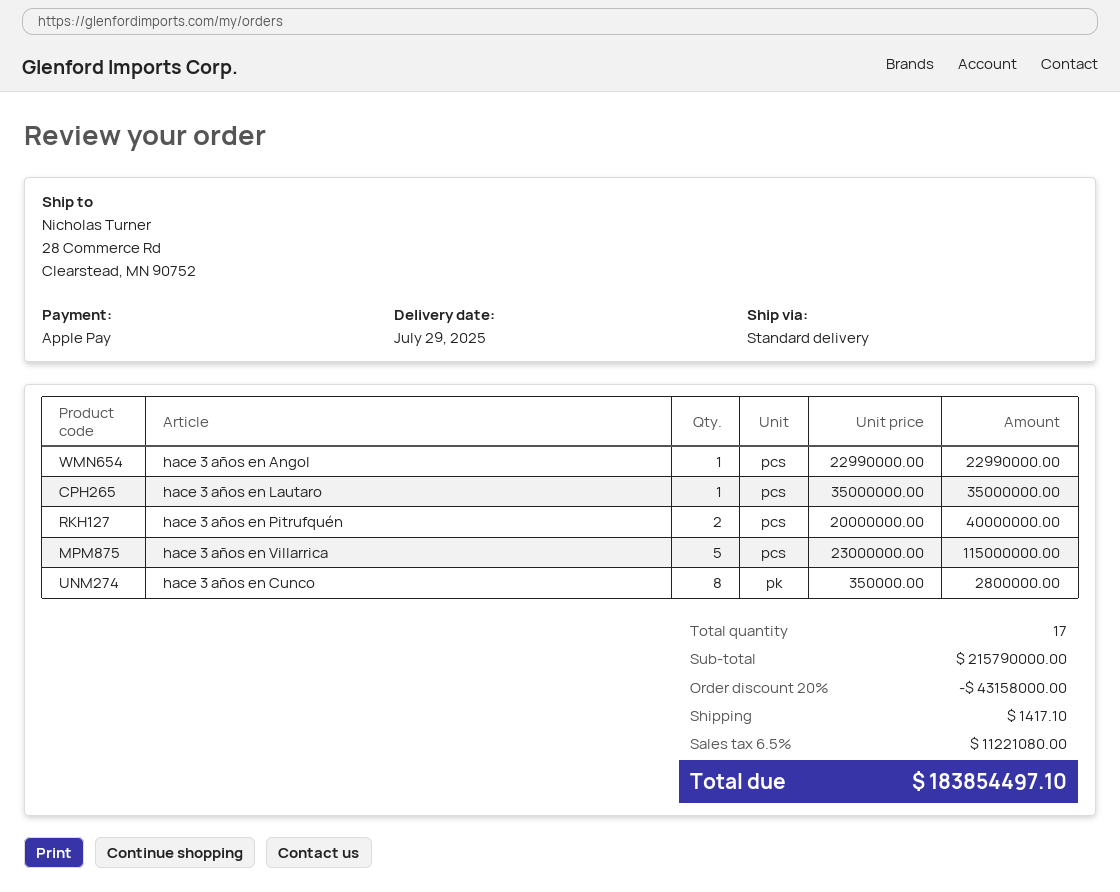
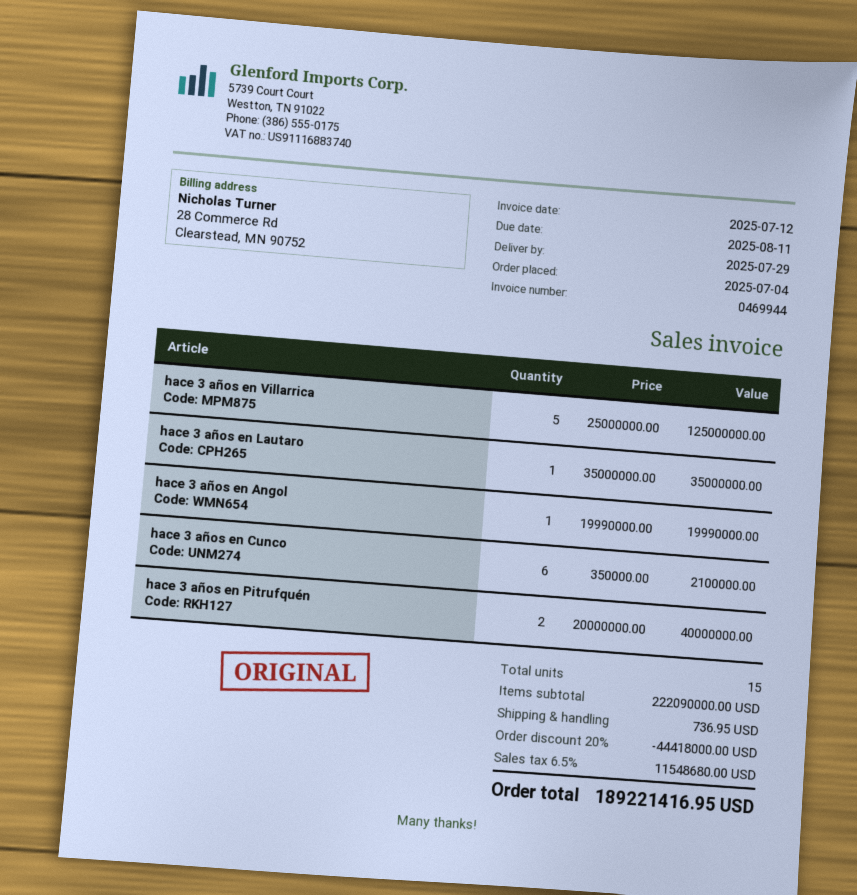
hace 3 años en Angol: 1 x 22990000.00 = 22990000.00 -> 1 x 19990000.00 = 19990000.00
hace 3 años en Villarrica: 5 x 23000000.00 = 115000000.00 -> 5 x 25000000.00 = 125000000.00
hace 3 años en Cunco: 8 x 350000.00 = 2800000.00 -> 6 x 350000.00 = 2100000.00
total quantity: 17 -> 15
subtotal: 215790000.00 -> 222090000.00
discount: 20% = 43158000.00 -> 20% = 44418000.00
shipping: 1417.10 -> 736.95
tax: 6.5% = 11221080.00 -> 6.5% = 11548680.00
total: 183854497.10 -> 189221416.95

